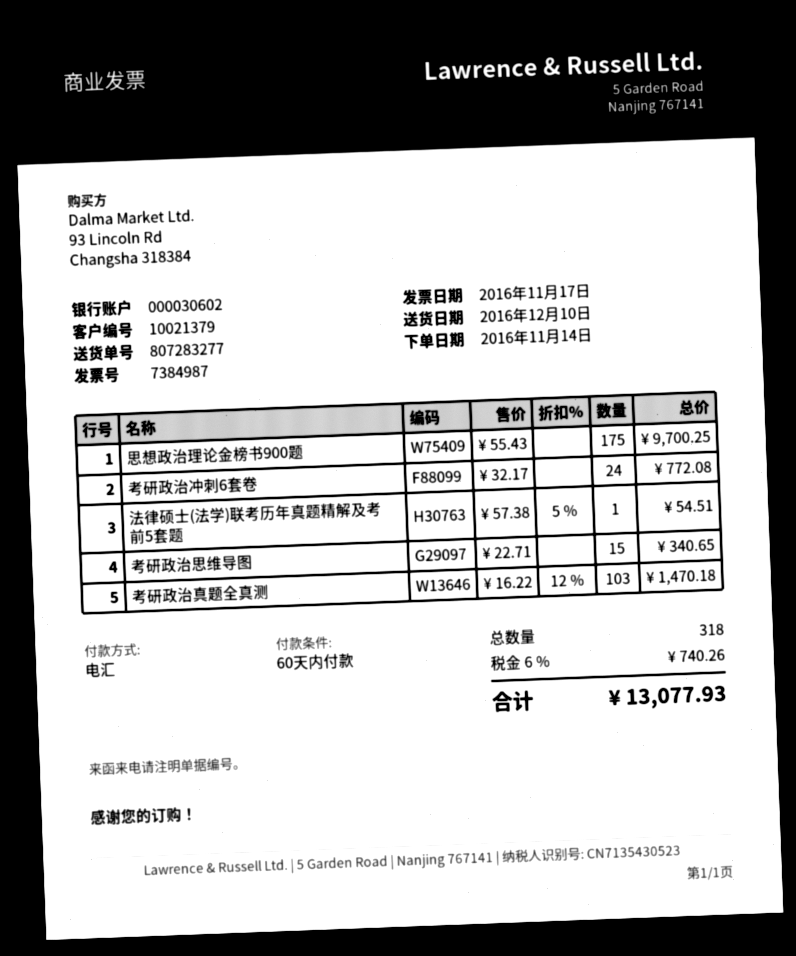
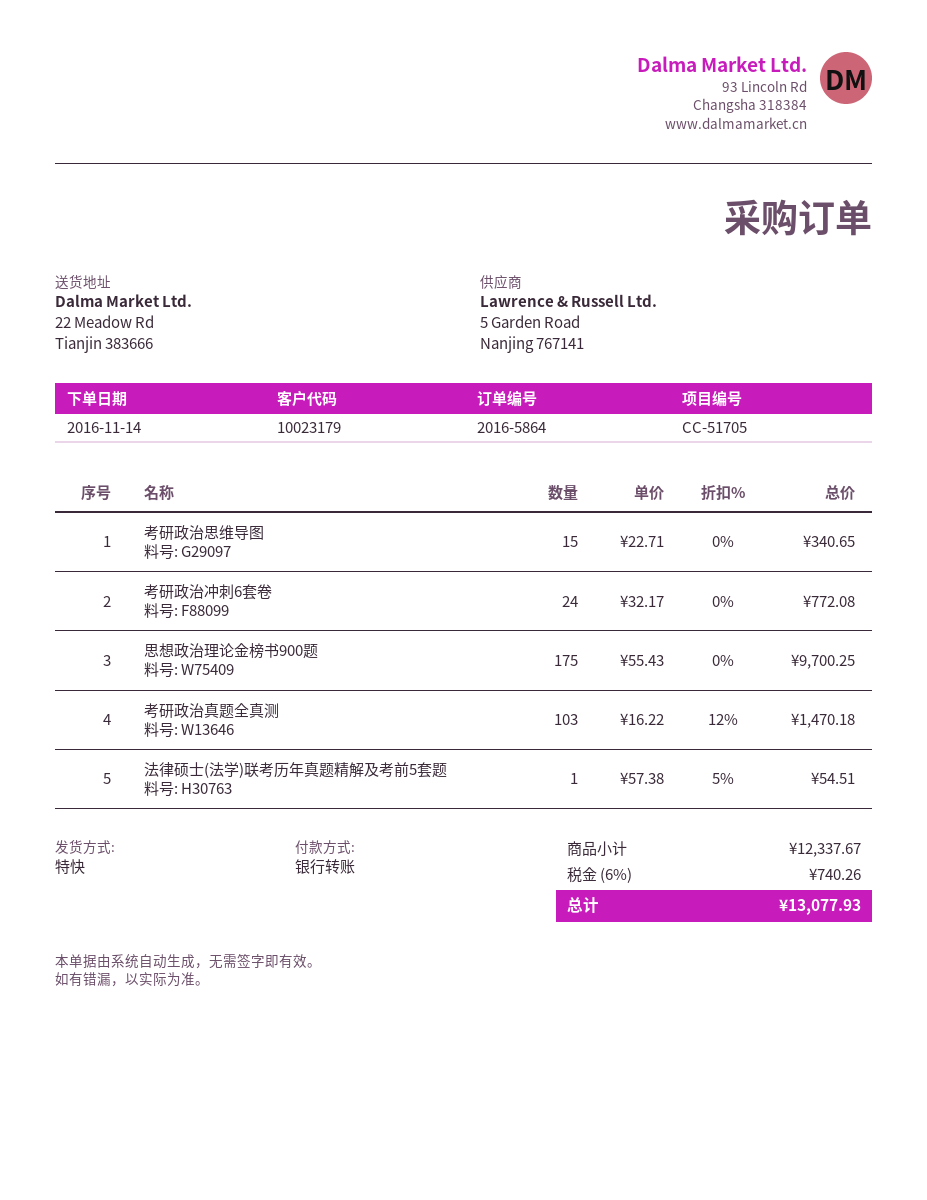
customer number: 10021379 -> 10023179

